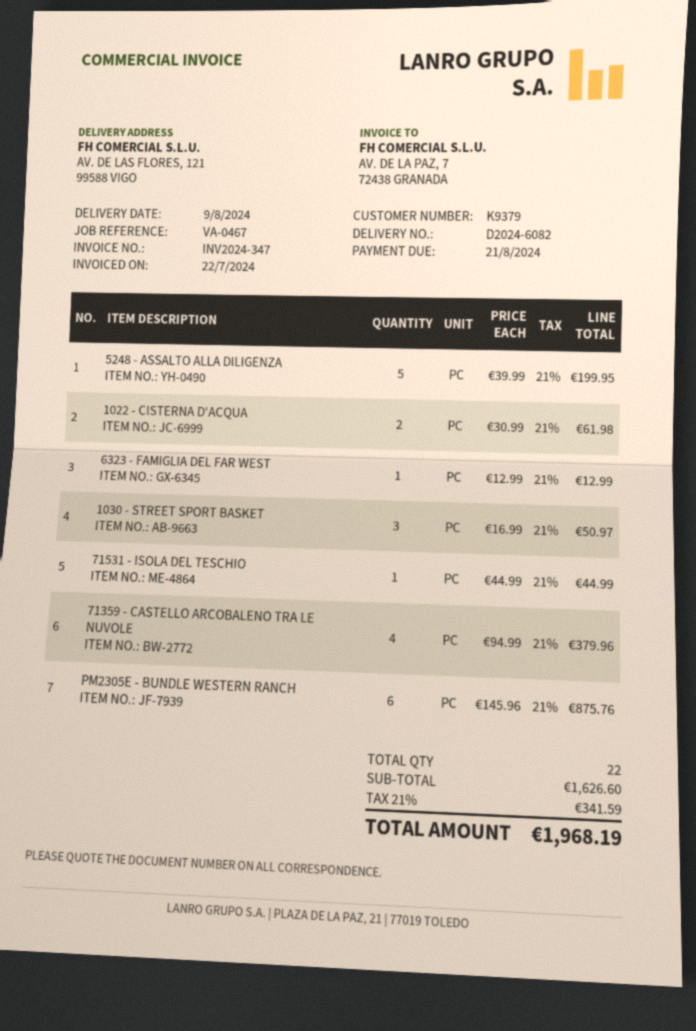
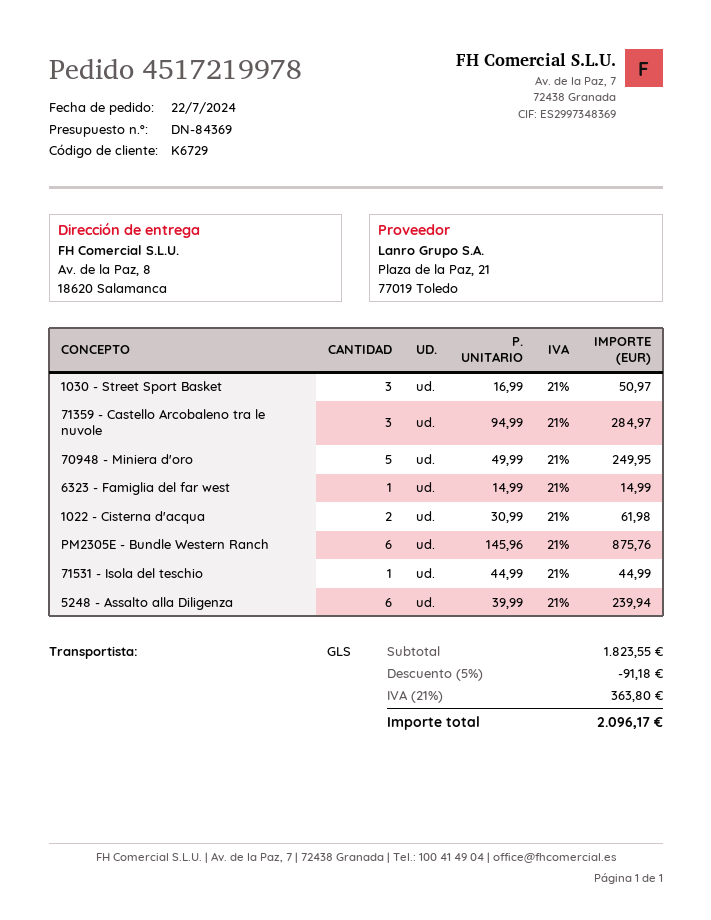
customer number: K9379 -> K6729
ship to: AV. DE LAS FLORES, 121, 99588 VIGO -> Av. de la Paz, 8, 18620 Salamanca
5248 - ASSALTO ALLA DILIGENZA: 5 x 39.99 = 199.95 -> 6 x 39.99 = 239.94
6323 - FAMIGLIA DEL FAR WEST: 1 x 12.99 = 12.99 -> 1 x 14.99 = 14.99
71359 - CASTELLO ARCOBALENO TRA LE NUVOLE: 4 x 94.99 = 379.96 -> 3 x 94.99 = 284.97
70948 - Miniera d'oro: none -> 5 x 49.99 = 249.95
subtotal: 1626.60 -> 1823.55
discount: none -> 5% = 91.18
tax: 21% = 341.59 -> 21% = 363.80
total: 1968.19 -> 2096.17

